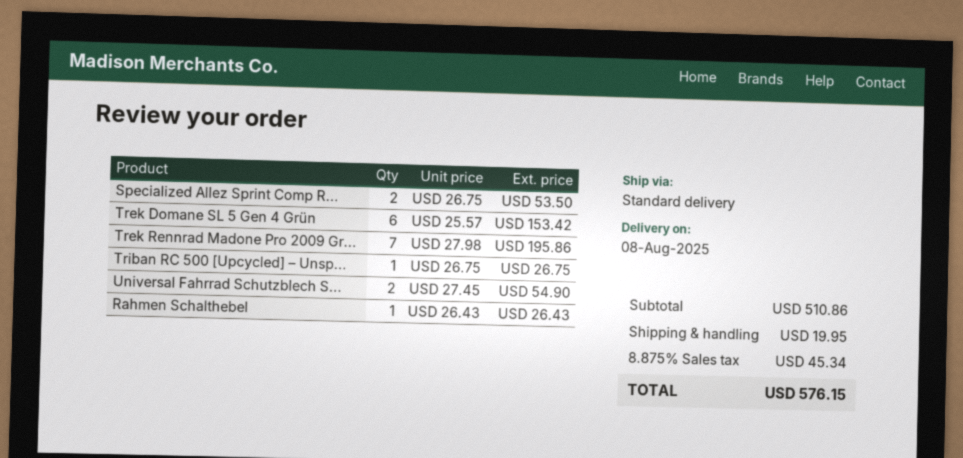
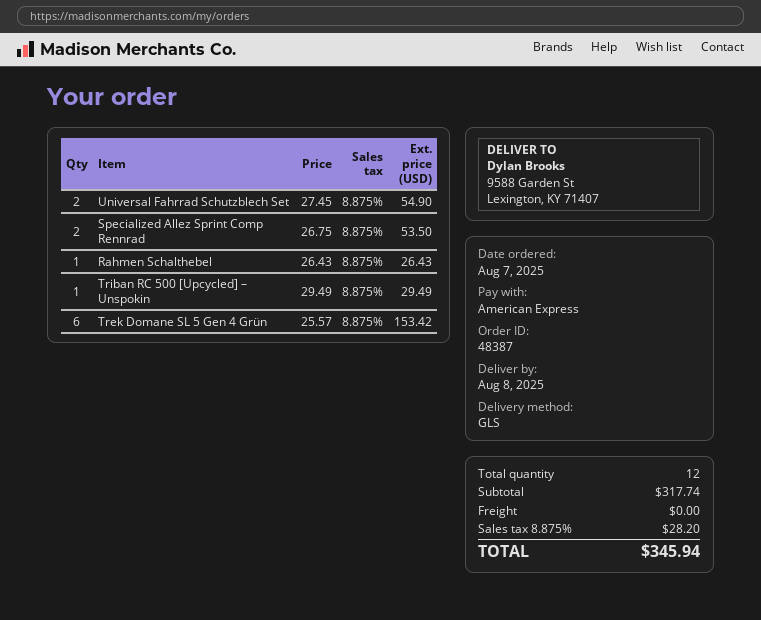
shipping method: standard -> GLS
Trek Rennrad Madone Pro 2009 Gr...: 7 x 27.98 = 195.86 -> none
Triban RC 500 [Upcycled] – Unsp...: 1 x 26.75 = 26.75 -> 1 x 29.49 = 29.49
subtotal: 510.86 -> 317.74
shipping: 19.95 -> 0.00
tax: 8.875% = 45.34 -> 8.875% = 28.20
total: 576.15 -> 345.94

